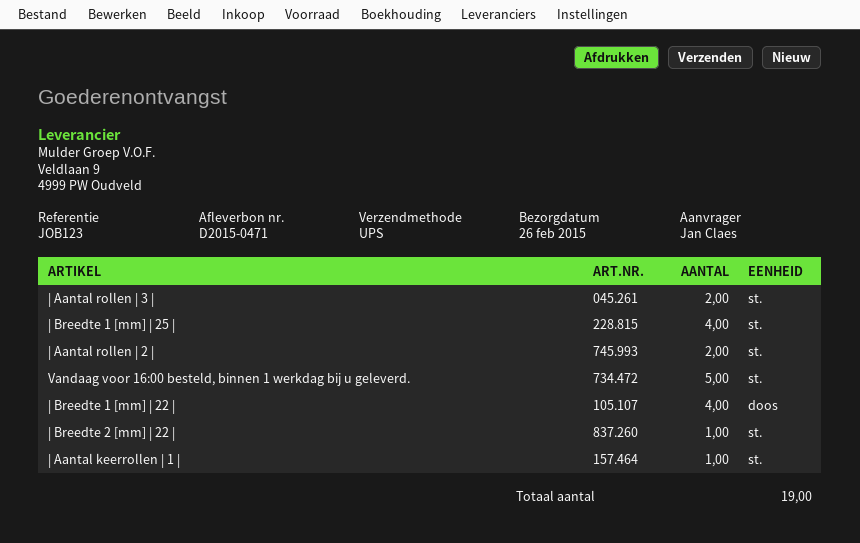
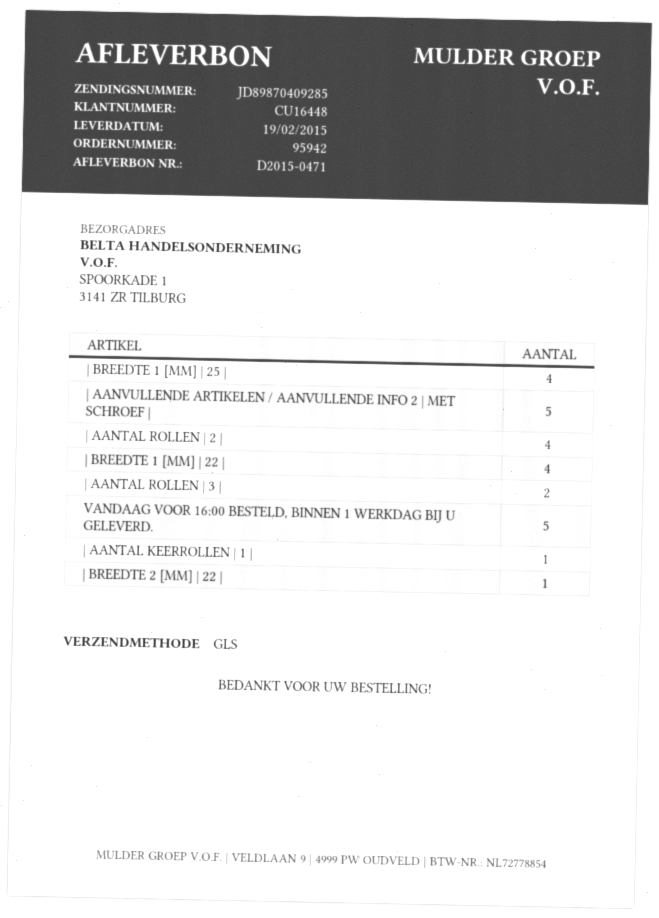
delivery date: 2015-02-26 -> 2015-02-19
shipping method: UPS -> GLS
| Aantal rollen | 2 |: 2 -> 4
| AANVULLENDE ARTIKELEN / AANVULLENDE INFO 2 | MET SCHROEF |: none -> 5

